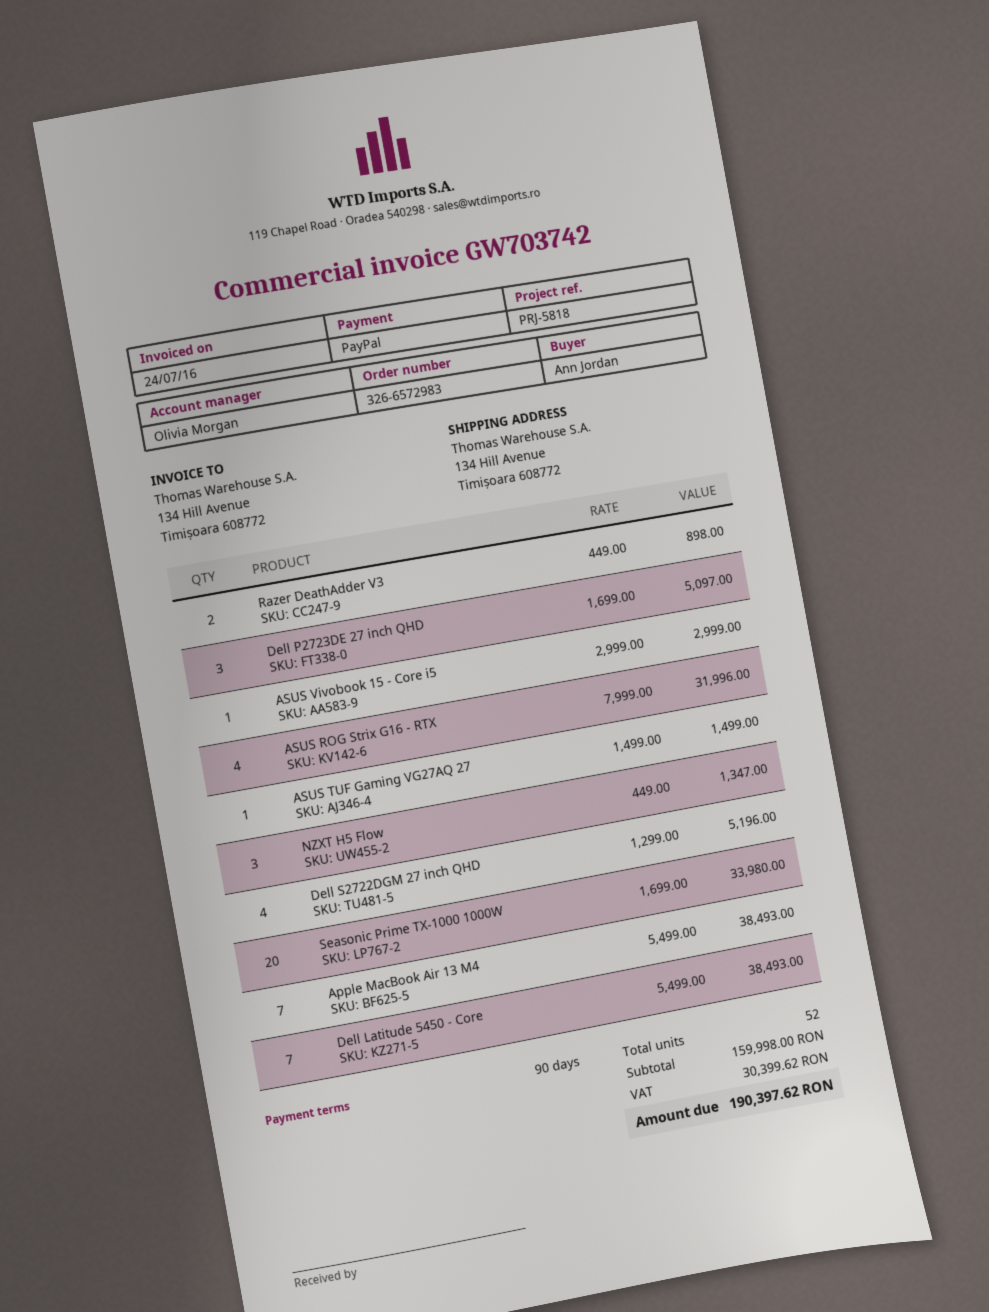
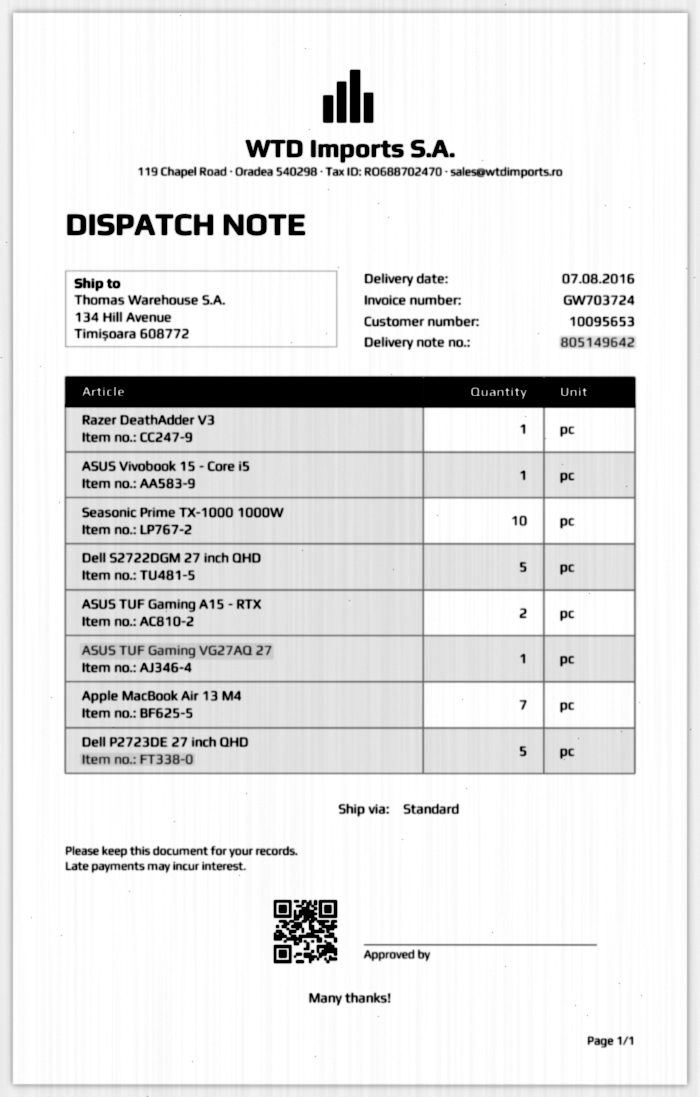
invoice number: GW703742 -> GW703724
Razer DeathAdder V3: 2 -> 1
Dell P2723DE 27 inch QHD: 3 -> 5
ASUS ROG Strix G16 - RTX: 4 -> none
NZXT H5 Flow: 3 -> none
Dell S2722DGM 27 inch QHD: 4 -> 5
Seasonic Prime TX-1000 1000W: 20 -> 10
Dell Latitude 5450 - Core: 7 -> none
ASUS TUF Gaming A15 - RTX: none -> 2

